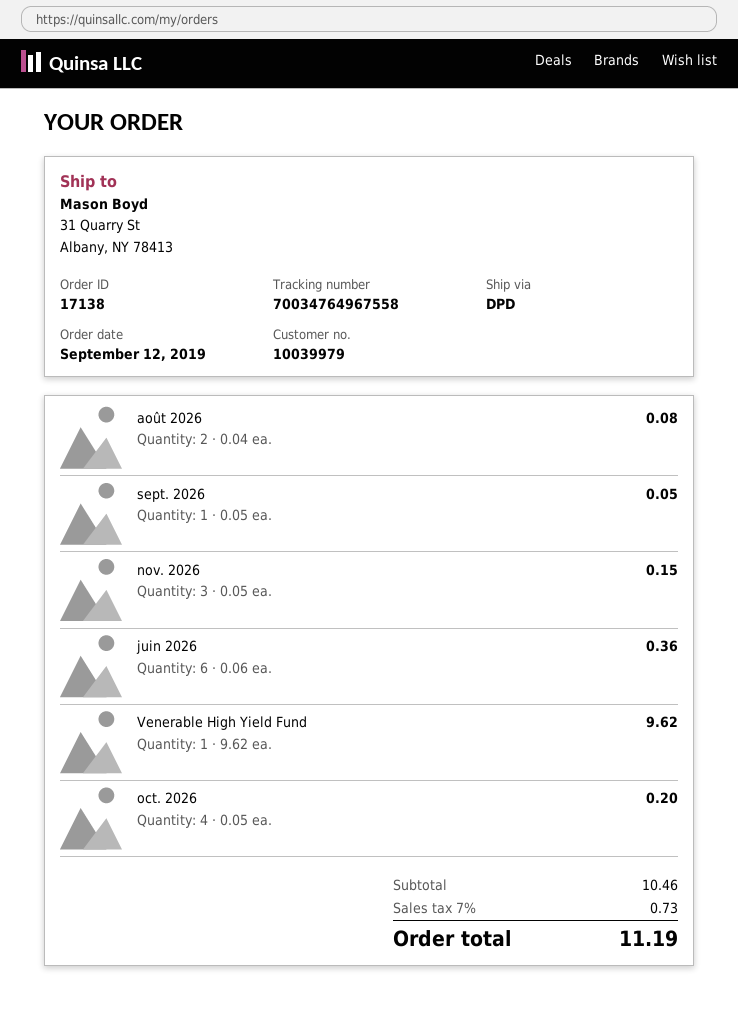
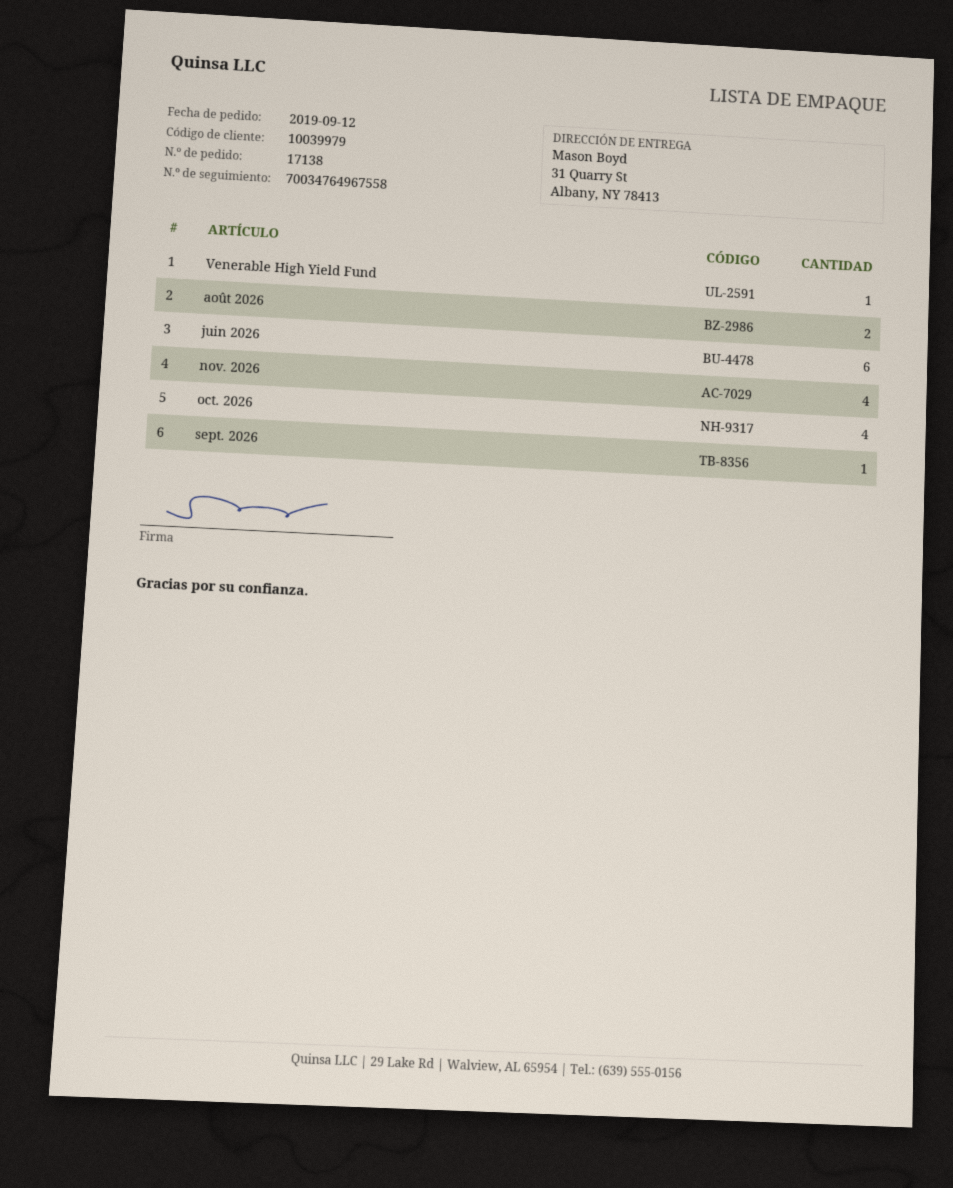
nov. 2026: 3 -> 4

